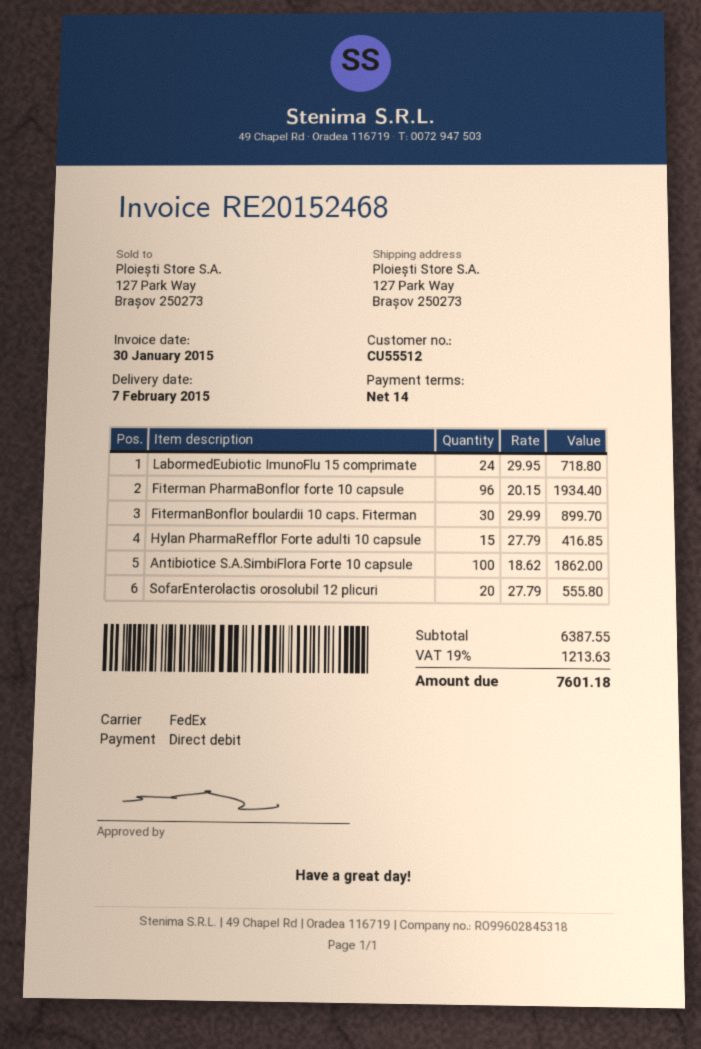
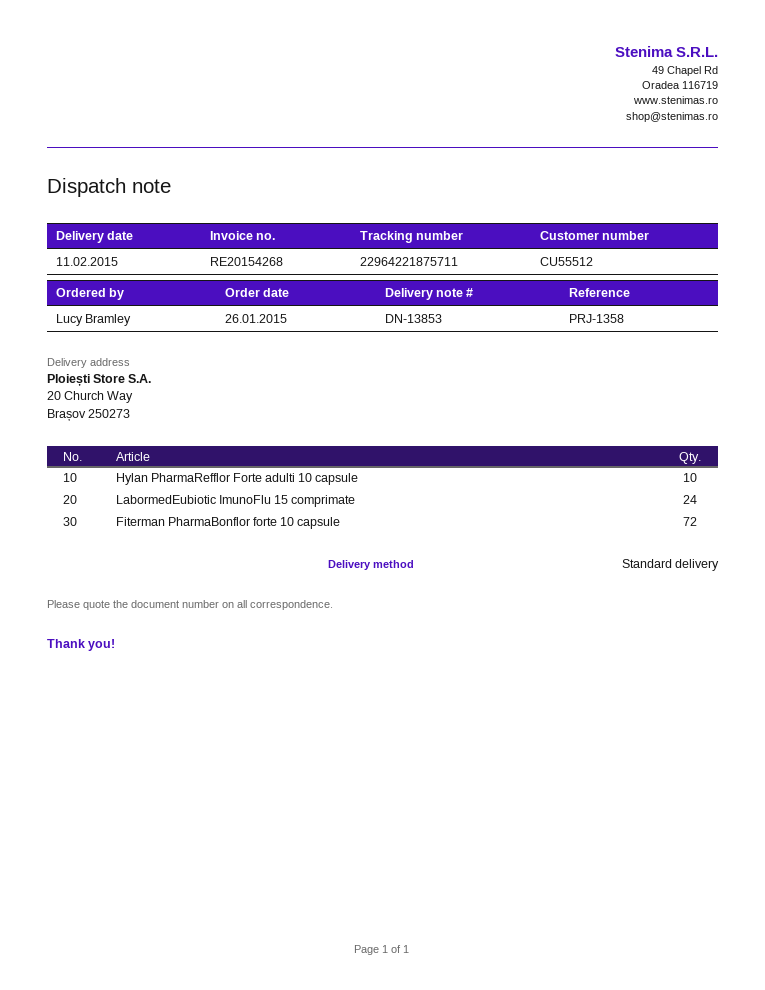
delivery date: 2015-02-07 -> 2015-02-11
invoice number: RE20152468 -> RE20154268
shipping method: FedEx -> standard
ship to: 127 Park Way, Brașov 250273 -> 20 Church Way, Brașov 250273
Fiterman PharmaBonflor forte 10 capsule: 96 -> 72
FitermanBonflor boulardii 10 caps. Fiterman: 30 -> none
Hylan PharmaRefflor Forte adulti 10 capsule: 15 -> 10
Antibiotice S.A.SimbiFlora Forte 10 capsule: 100 -> none
SofarEnterolactis orosolubil 12 plicuri: 20 -> none

